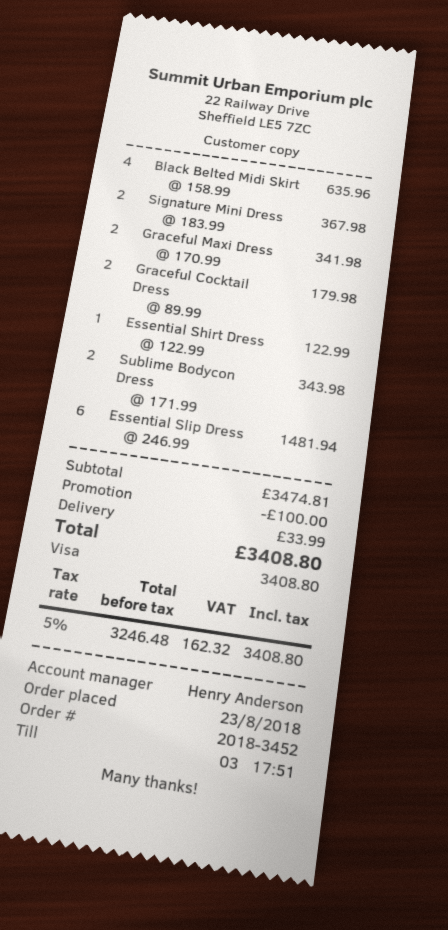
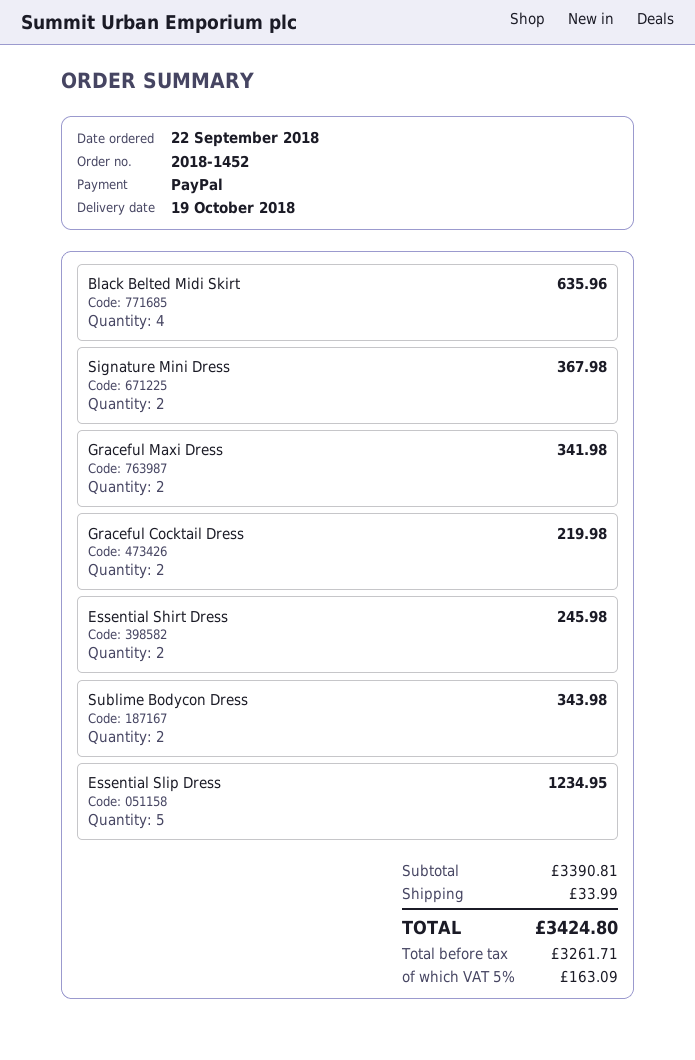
order number: 2018-3452 -> 2018-1452
order date: 2018-08-23 -> 2018-09-22
payment method: Visa -> PayPal
Graceful Cocktail Dress: 2 for 179.98 -> 2 for 219.98
Essential Shirt Dress: 1 for 122.99 -> 2 for 245.98
Essential Slip Dress: 6 for 1481.94 -> 5 for 1234.95
subtotal: 3474.81 -> 3390.81
discount: 100.00 -> none
net: 3246.48 -> 3261.71
tax: 5% = 162.32 -> 5% = 163.09
total: 3408.80 -> 3424.80

